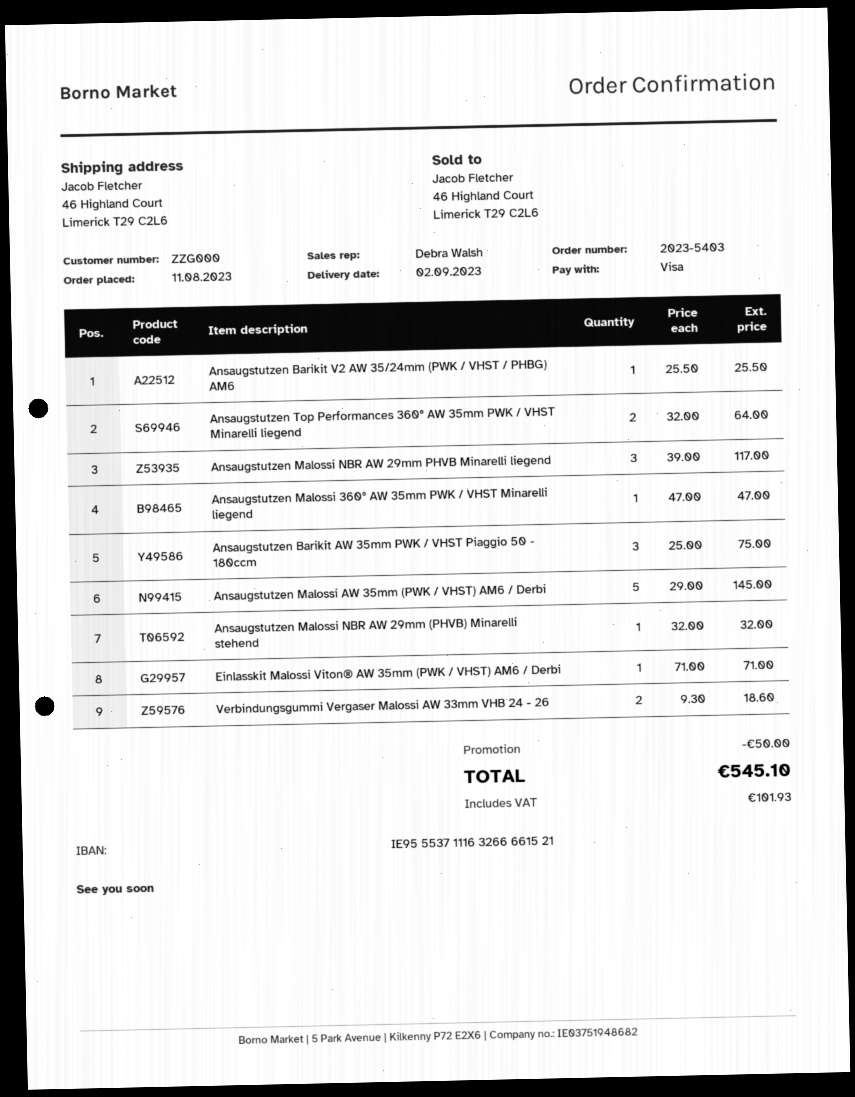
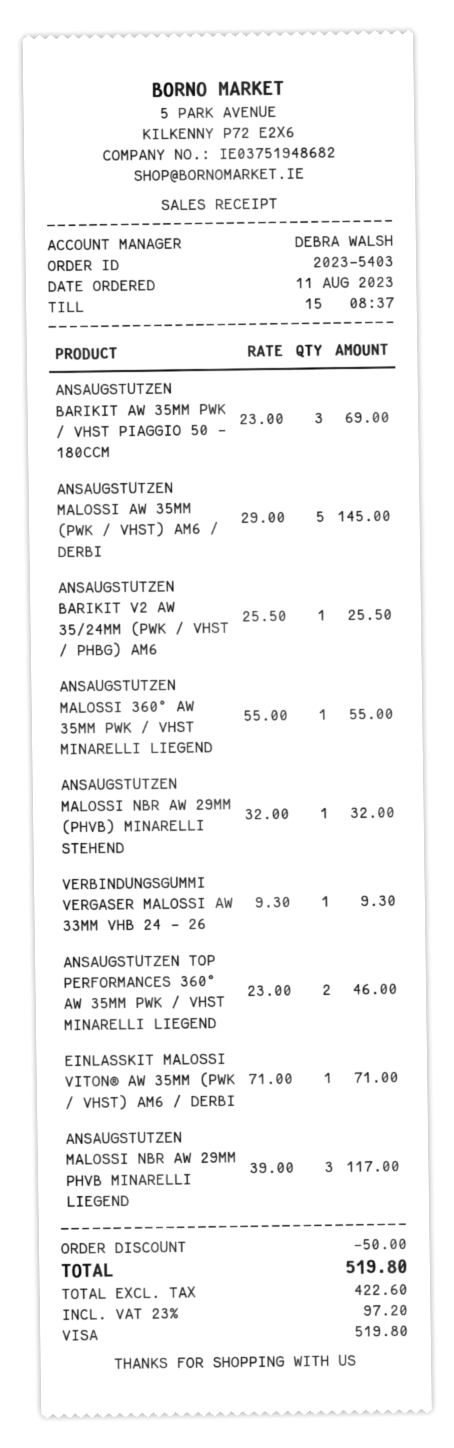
Ansaugstutzen Top Performances 360° AW 35mm PWK / VHST Minarelli liegend: 2 x 32.00 = 64.00 -> 2 x 23.00 = 46.00
Ansaugstutzen Malossi 360° AW 35mm PWK / VHST Minarelli liegend: 1 x 47.00 = 47.00 -> 1 x 55.00 = 55.00
Ansaugstutzen Barikit AW 35mm PWK / VHST Piaggio 50 - 180ccm: 3 x 25.00 = 75.00 -> 3 x 23.00 = 69.00
Verbindungsgummi Vergaser Malossi AW 33mm VHB 24 - 26: 2 x 9.30 = 18.60 -> 1 x 9.30 = 9.30
tax: 101.93 -> 97.20
total: 545.10 -> 519.80

